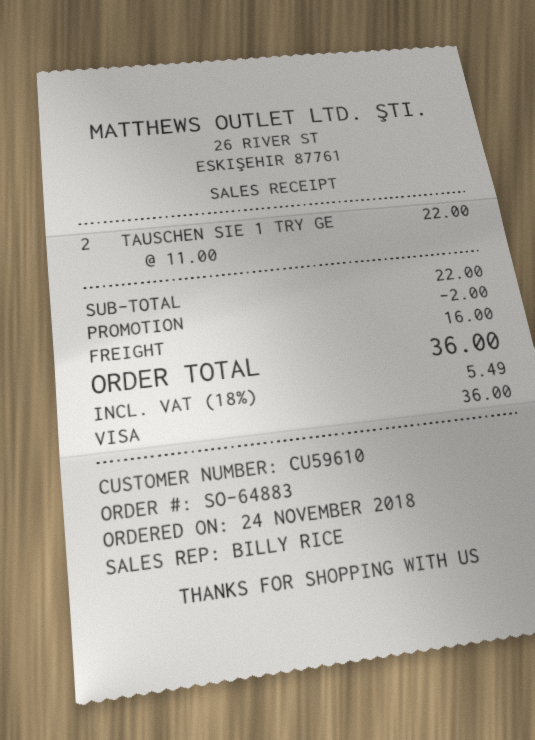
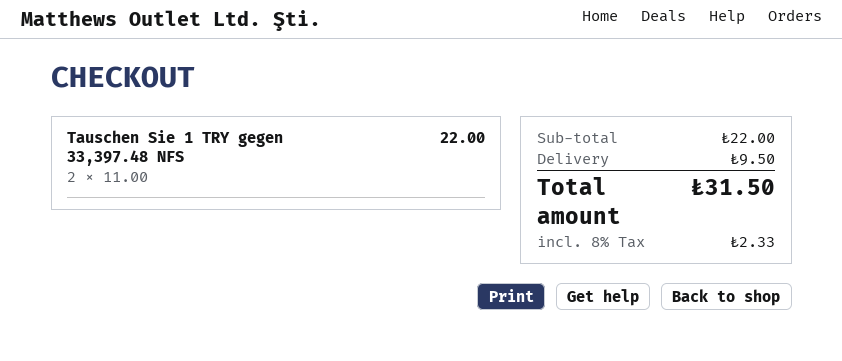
discount: 2.00 -> none
shipping: 16.00 -> 9.50
tax: 18% = 5.49 -> 8% = 2.33
total: 36.00 -> 31.50

